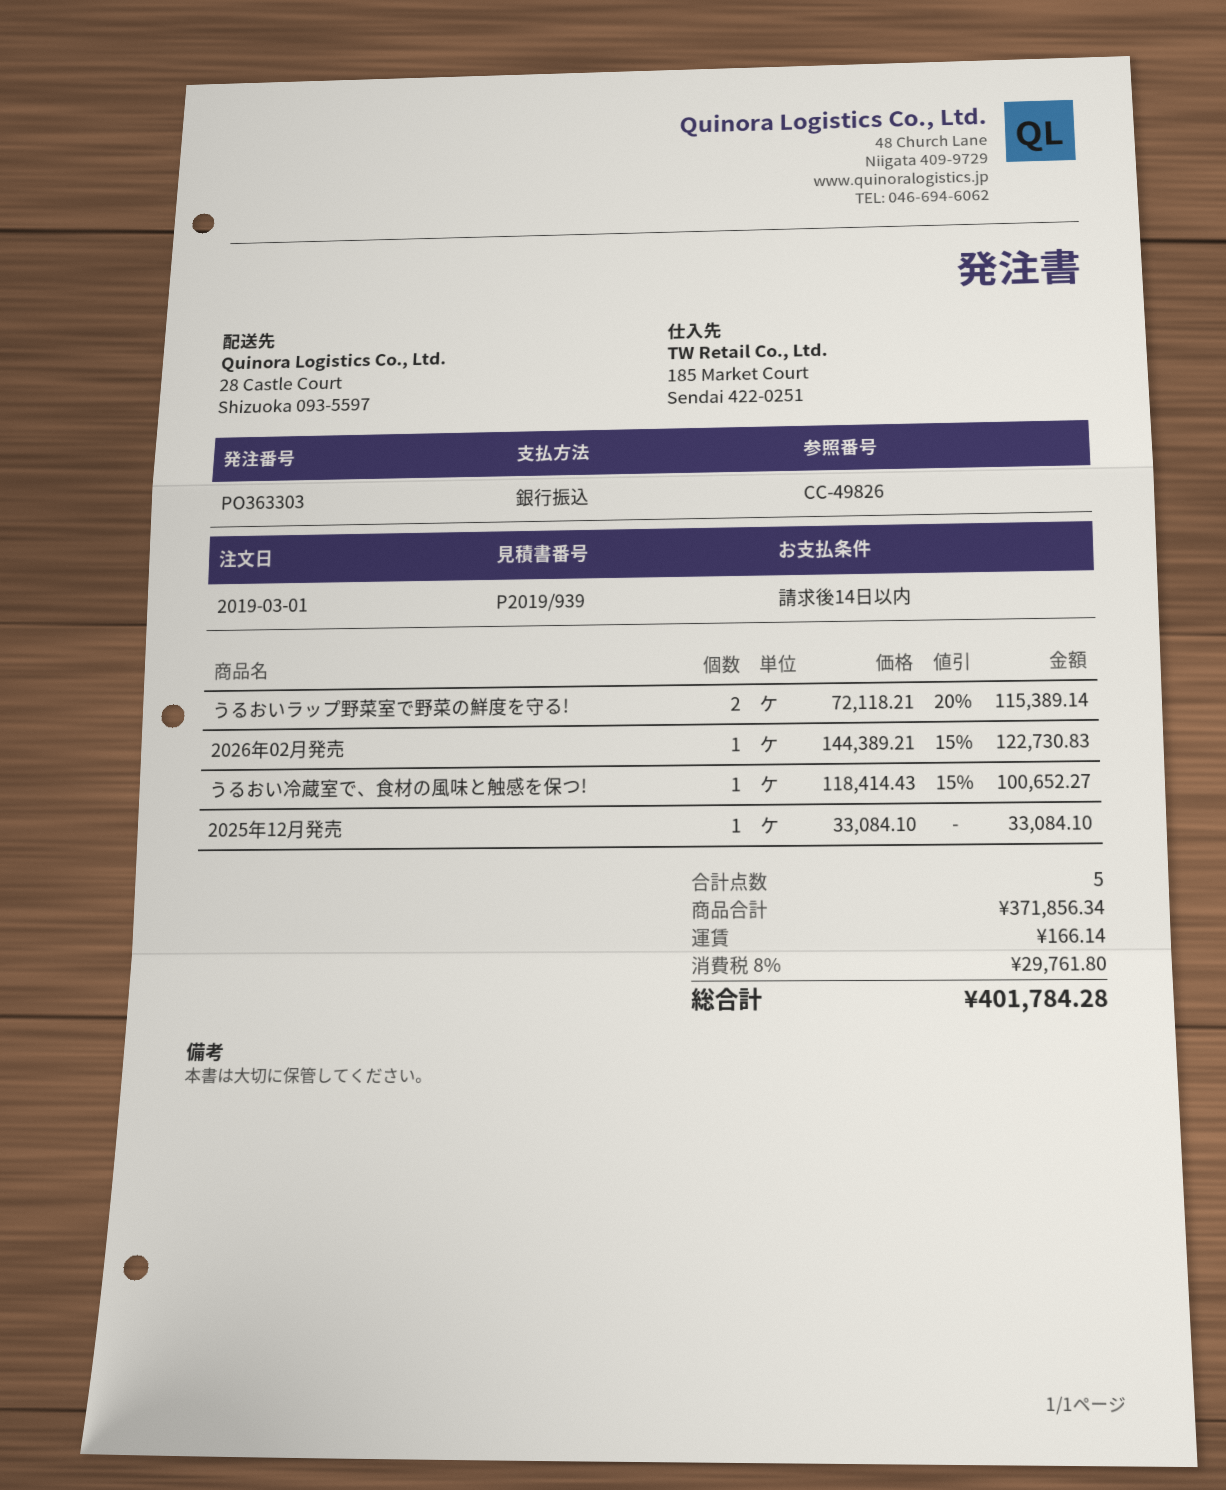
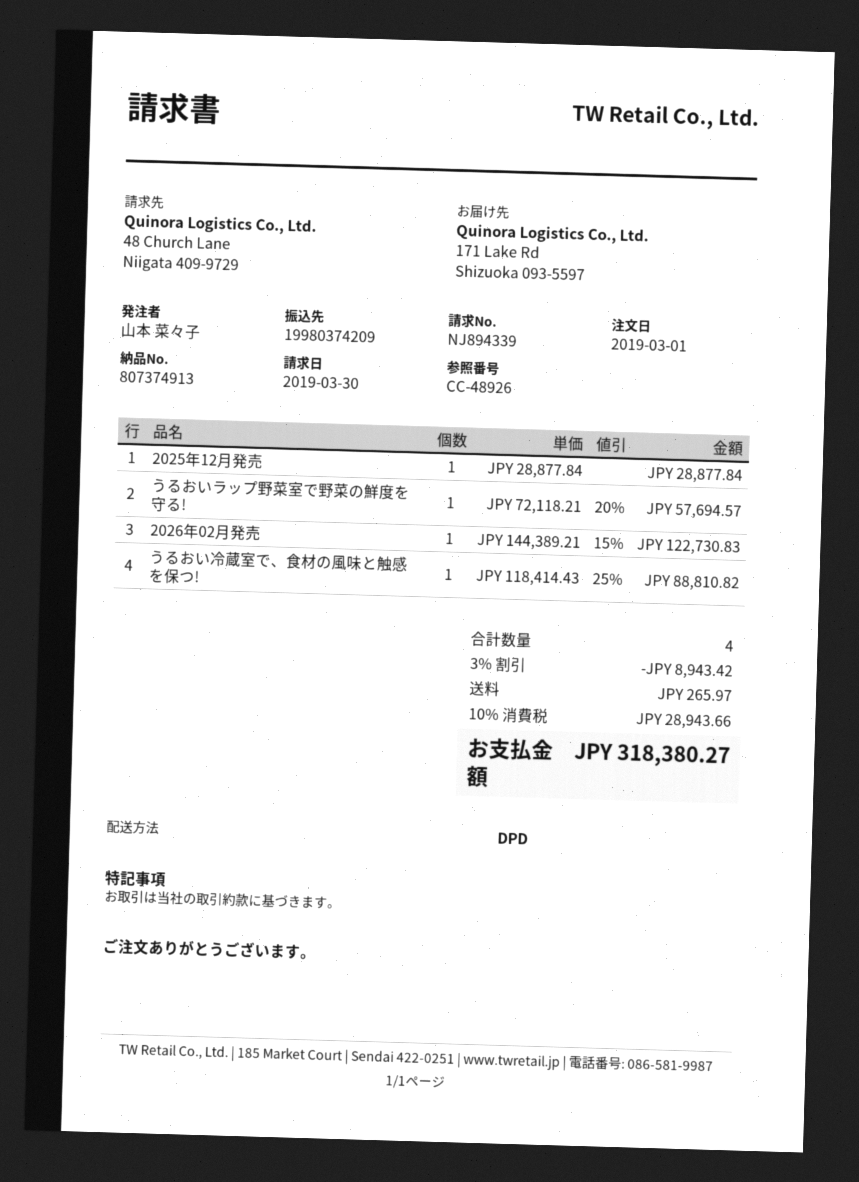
reference: CC-49826 -> CC-48926
ship to: 28 Castle Court, Shizuoka 093-5597 -> 171 Lake Rd, Shizuoka 093-5597
うるおいラップ野菜室で野菜の鮮度を守る!: 2 x 72118.21 - 20% = 115389.14 -> 1 x 72118.21 - 20% = 57694.57
うるおい冷蔵室で、食材の風味と触感を保つ!: 1 x 118414.43 - 15% = 100652.27 -> 1 x 118414.43 - 25% = 88810.82
2025年12月発売: 1 x 33084.10 = 33084.10 -> 1 x 28877.84 = 28877.84
total quantity: 5 -> 4
discount: none -> 3% = 8943.42
shipping: 166.14 -> 265.97
tax: 8% = 29761.80 -> 10% = 28943.66
total: 401784.28 -> 318380.27

